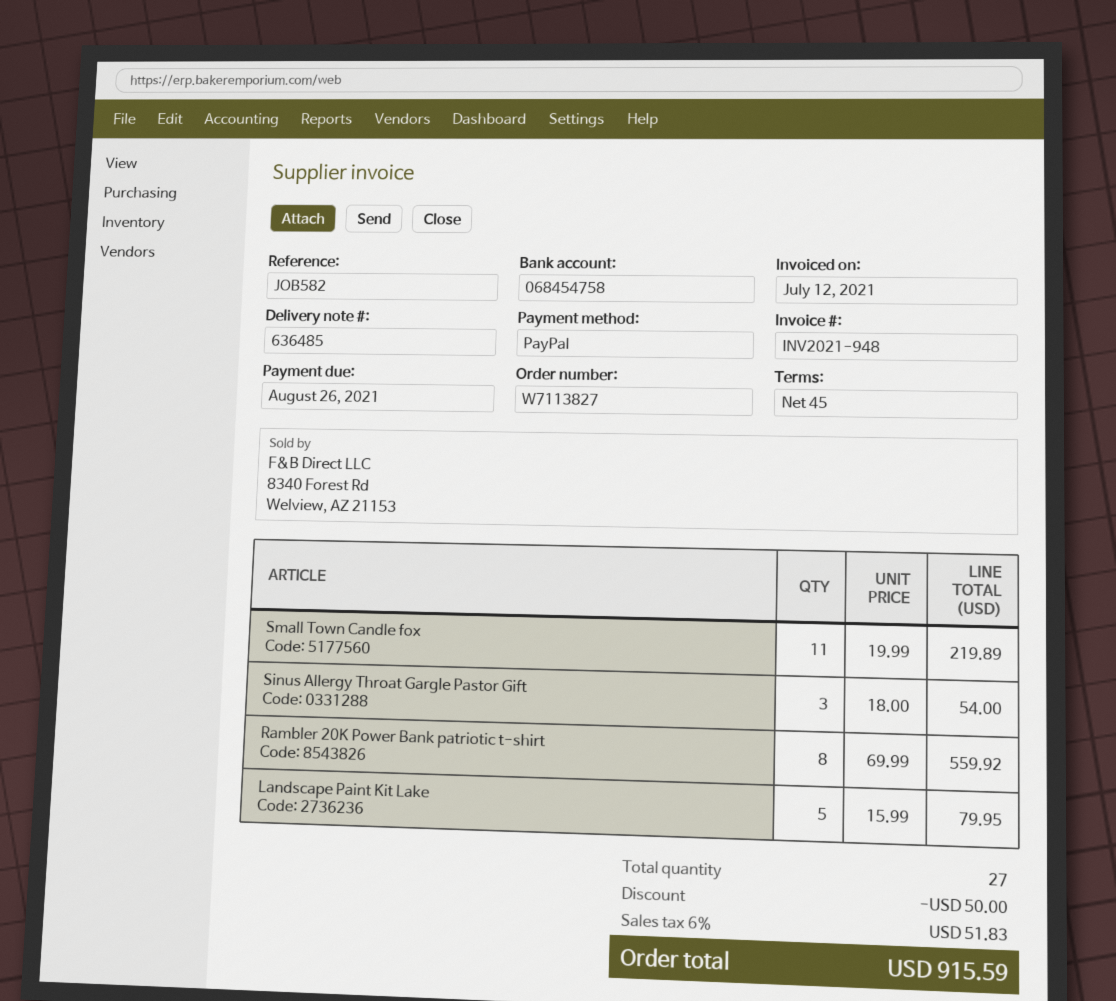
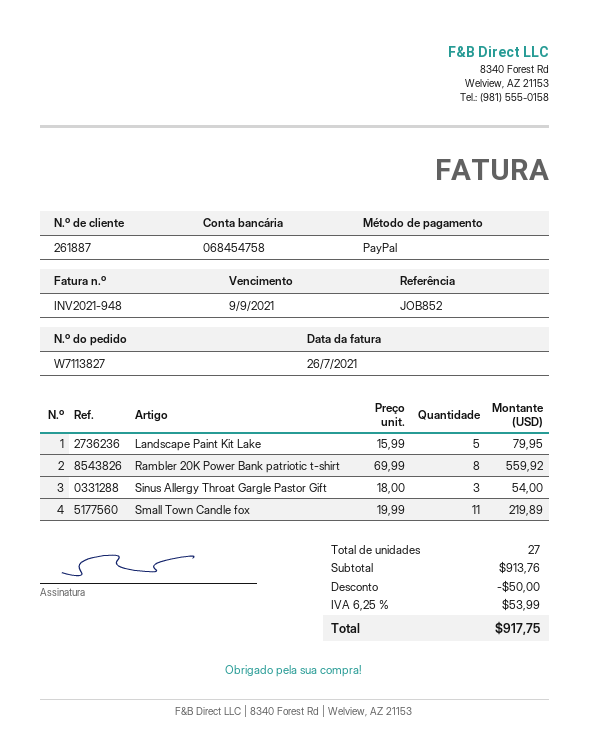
invoice date: 2021-07-12 -> 2021-07-26
due date: 2021-08-26 -> 2021-09-09
reference: JOB582 -> JOB852
tax: 6% = 51.83 -> 6.25% = 53.99
total: 915.59 -> 917.75

